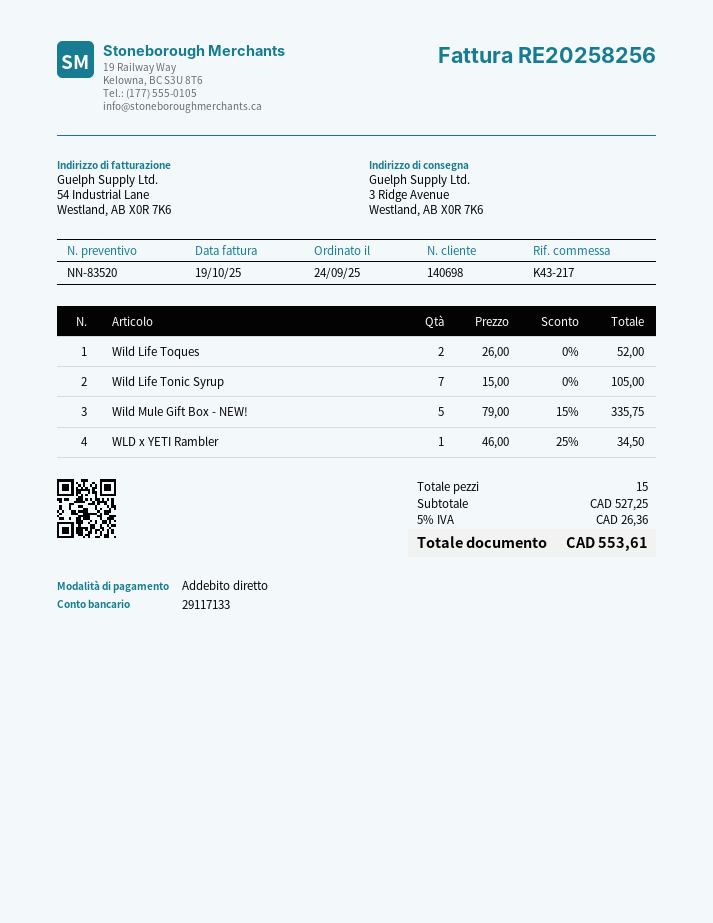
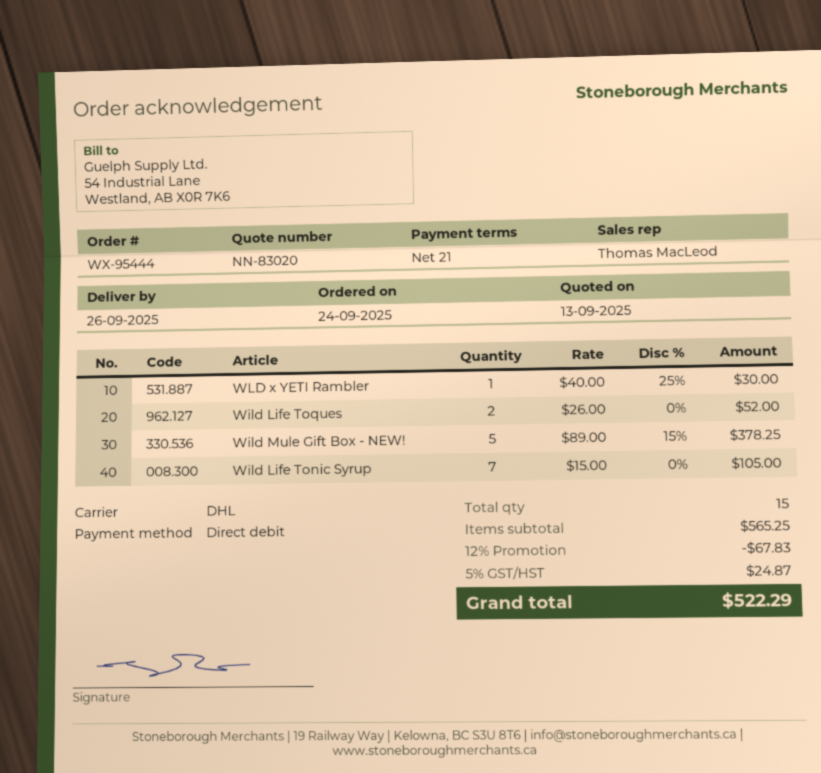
quote number: NN-83520 -> NN-83020
Wild Mule Gift Box - NEW!: 5 x 79.00 - 15% = 335.75 -> 5 x 89.00 - 15% = 378.25
WLD x YETI Rambler: 1 x 46.00 - 25% = 34.50 -> 1 x 40.00 - 25% = 30.00
subtotal: 527.25 -> 565.25
discount: none -> 12% = 67.83
tax: 5% = 26.36 -> 5% = 24.87
total: 553.61 -> 522.29

